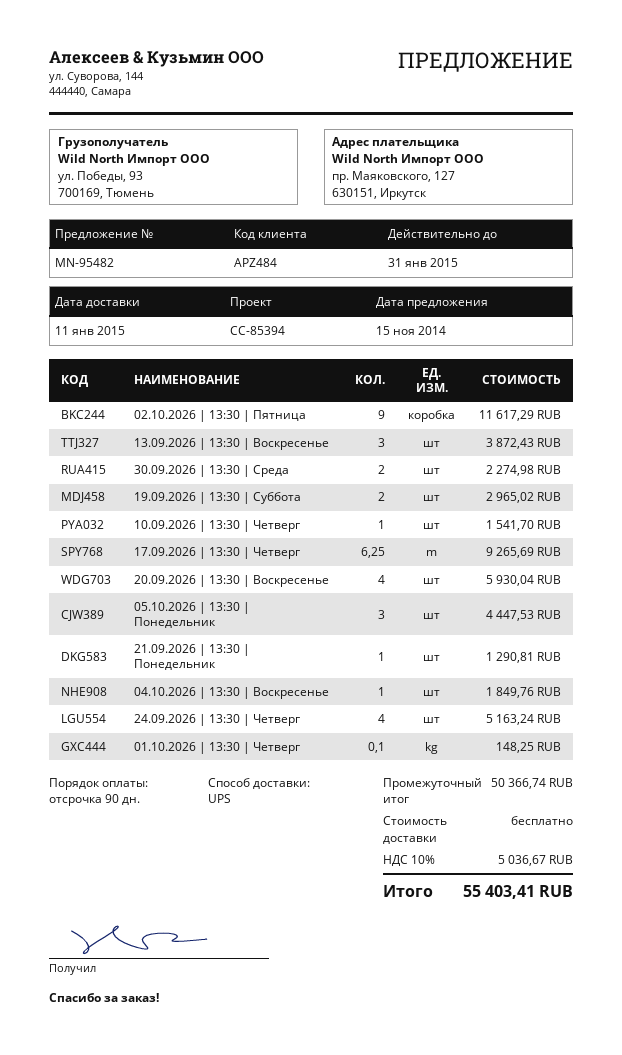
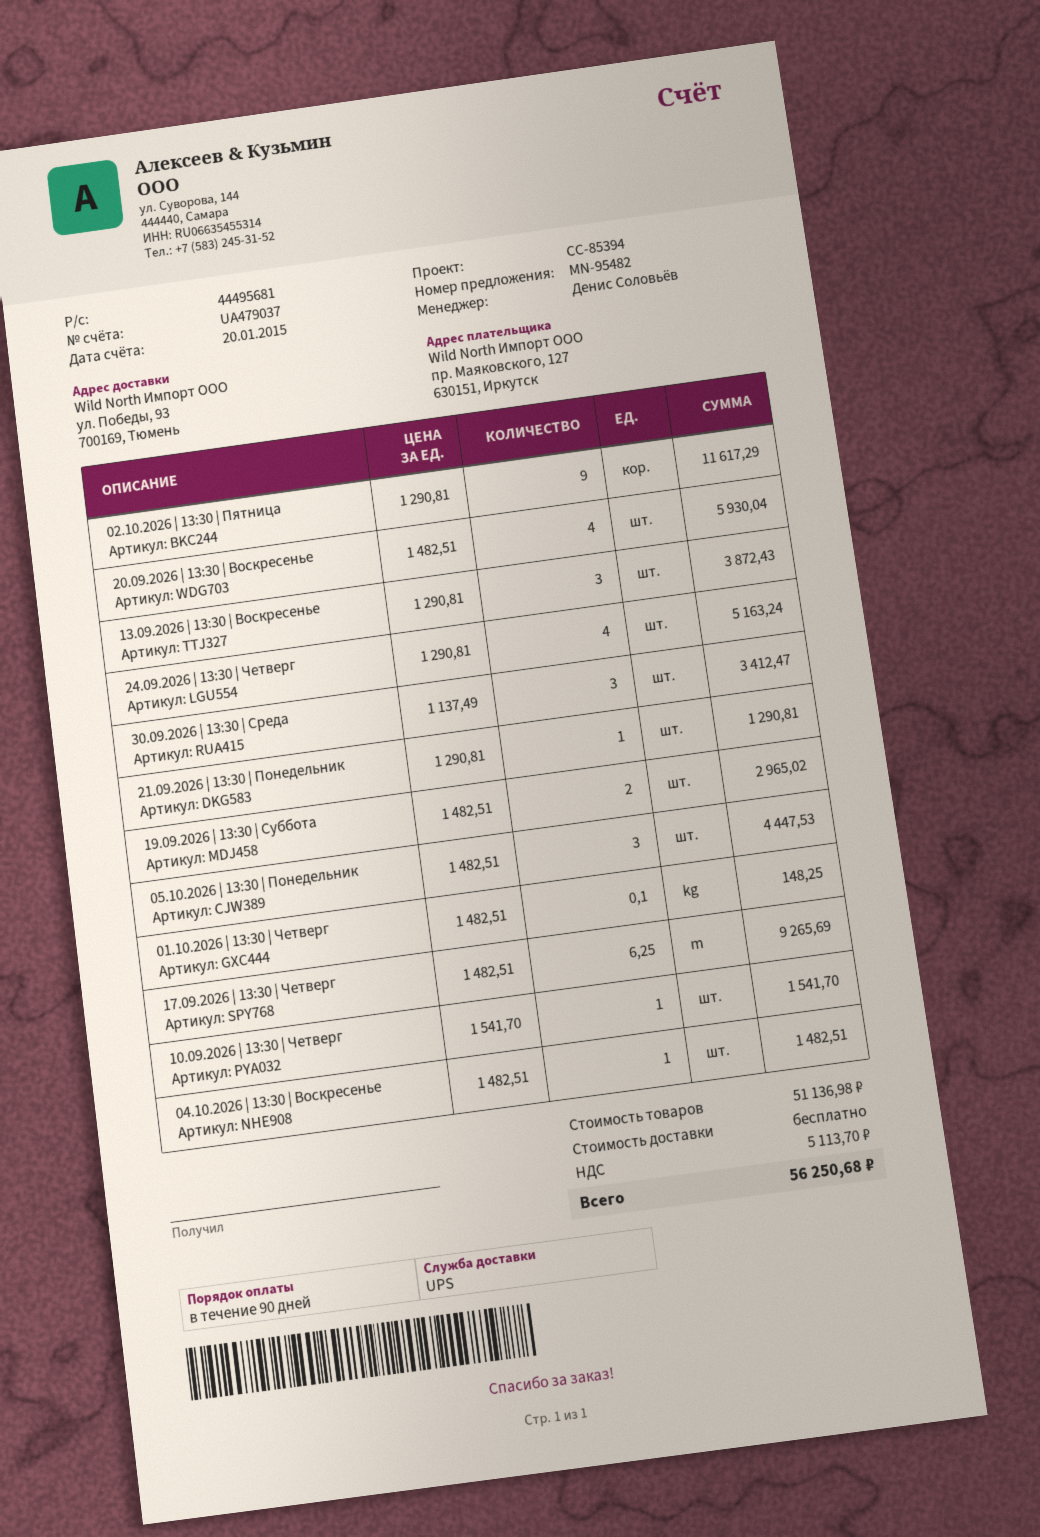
30.09.2026 | 13:30 | Среда: 2 for 2274.98 -> 3 for 3412.47
04.10.2026 | 13:30 | Воскресенье: 1 for 1849.76 -> 1 for 1482.51
subtotal: 50366.74 -> 51136.98
tax: 5036.67 -> 5113.70
total: 55403.41 -> 56250.68

